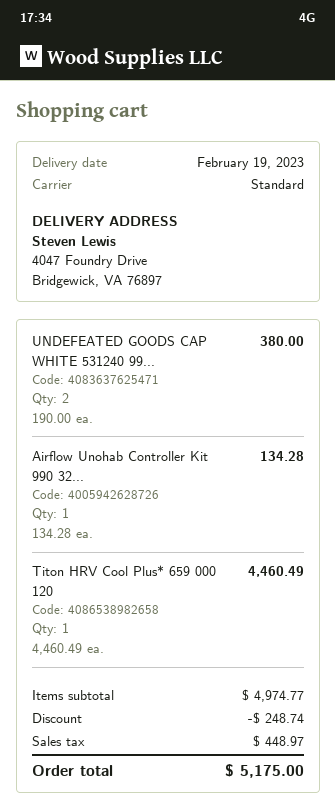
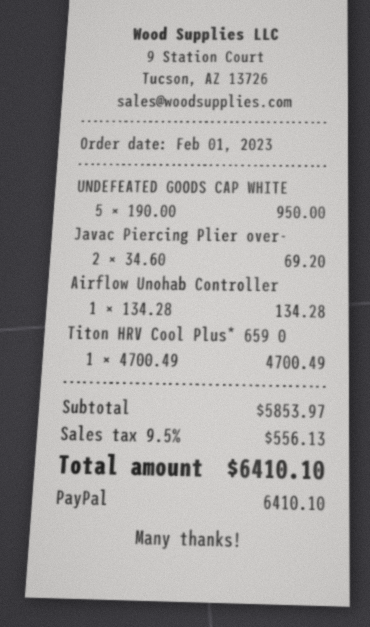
UNDEFEATED GOODS CAP WHITE 531240 99...: 2 x 190.00 = 380.00 -> 5 x 190.00 = 950.00
Titon HRV Cool Plus* 659 000 120: 1 x 4460.49 = 4460.49 -> 1 x 4700.49 = 4700.49
Javac Piercing Plier over-: none -> 2 x 34.60 = 69.20
subtotal: 4974.77 -> 5853.97
discount: 248.74 -> none
tax: 448.97 -> 556.13
total: 5175.00 -> 6410.10

